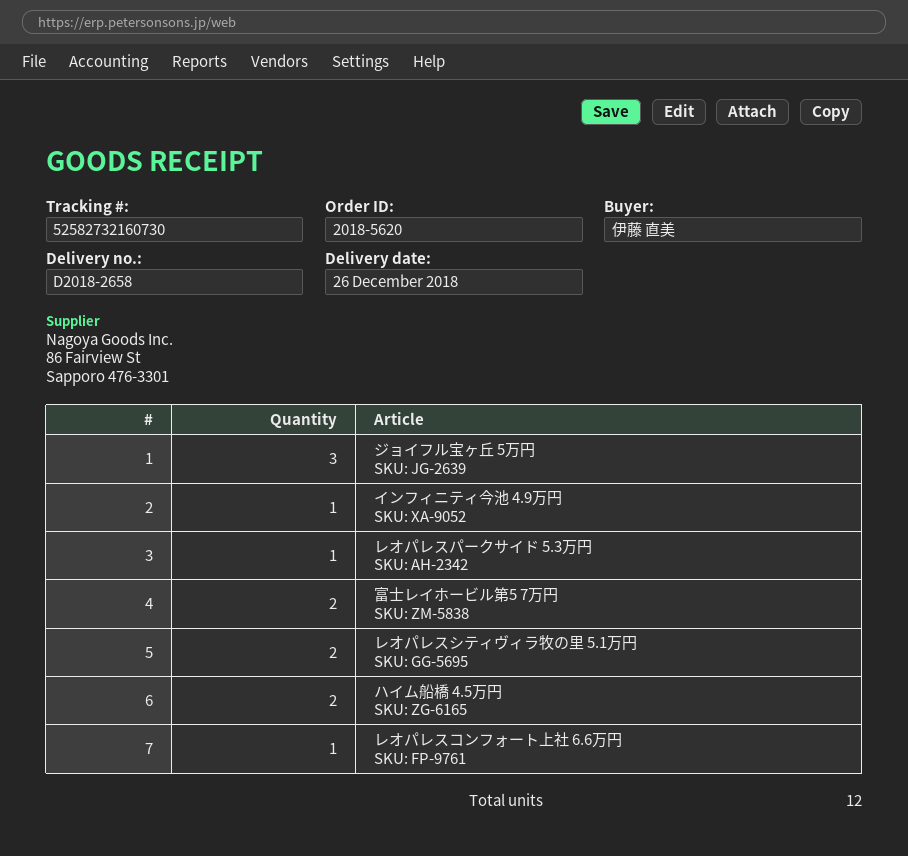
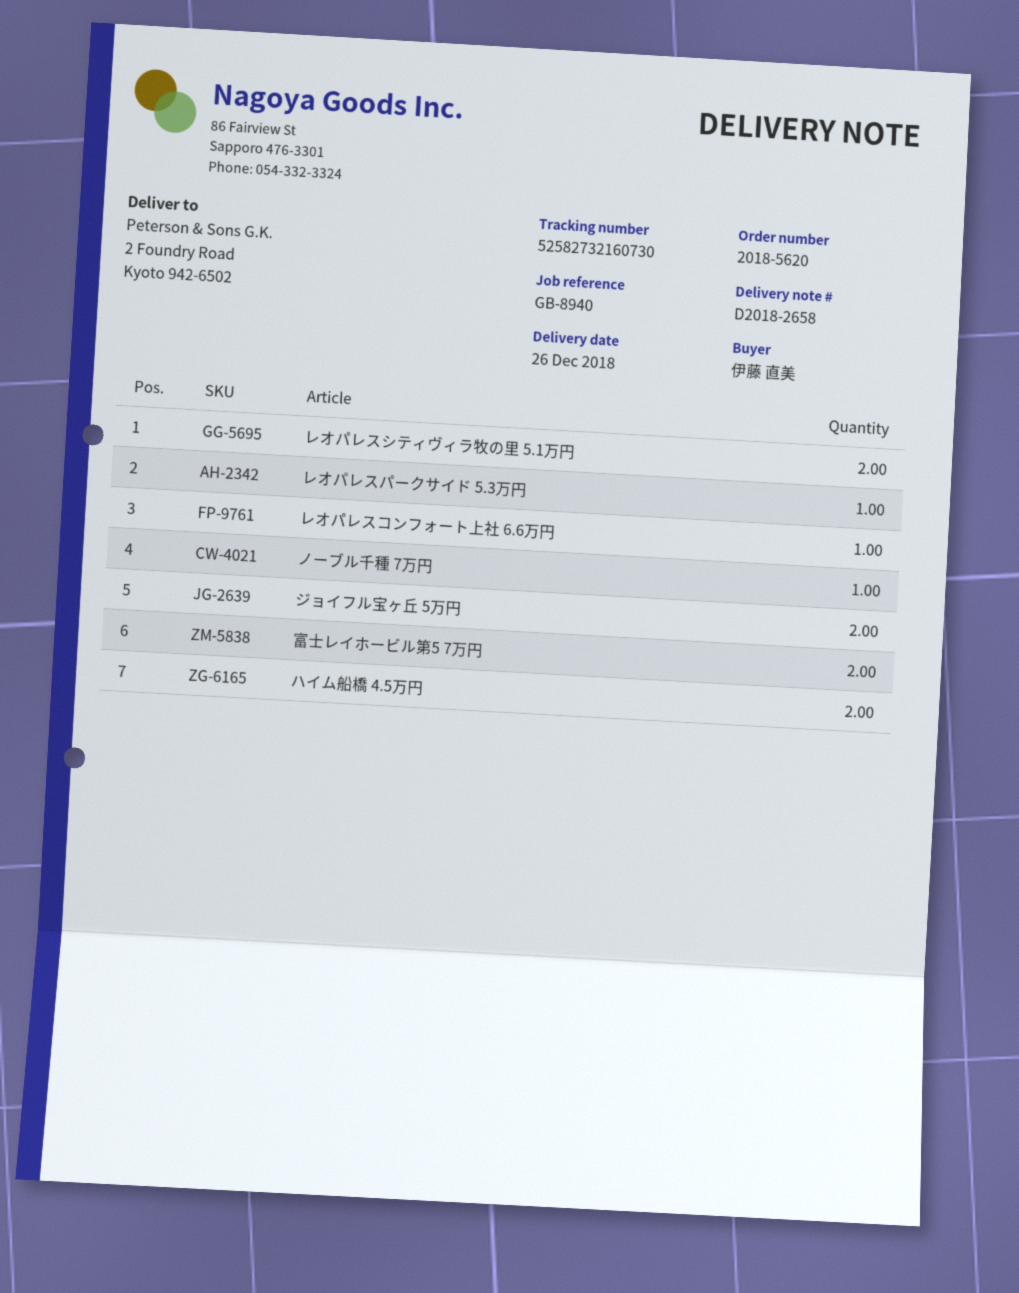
ジョイフル宝ヶ丘 5万円: 3 -> 2
インフィニティ今池 4.9万円: 1 -> none
ノーブル千種 7万円: none -> 1

